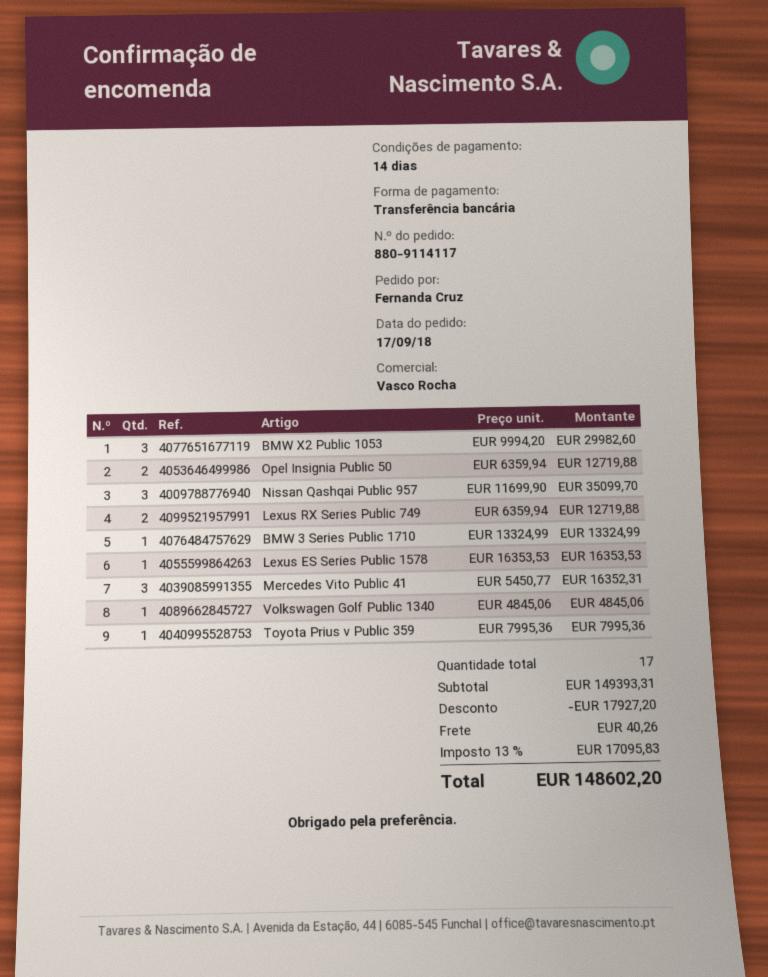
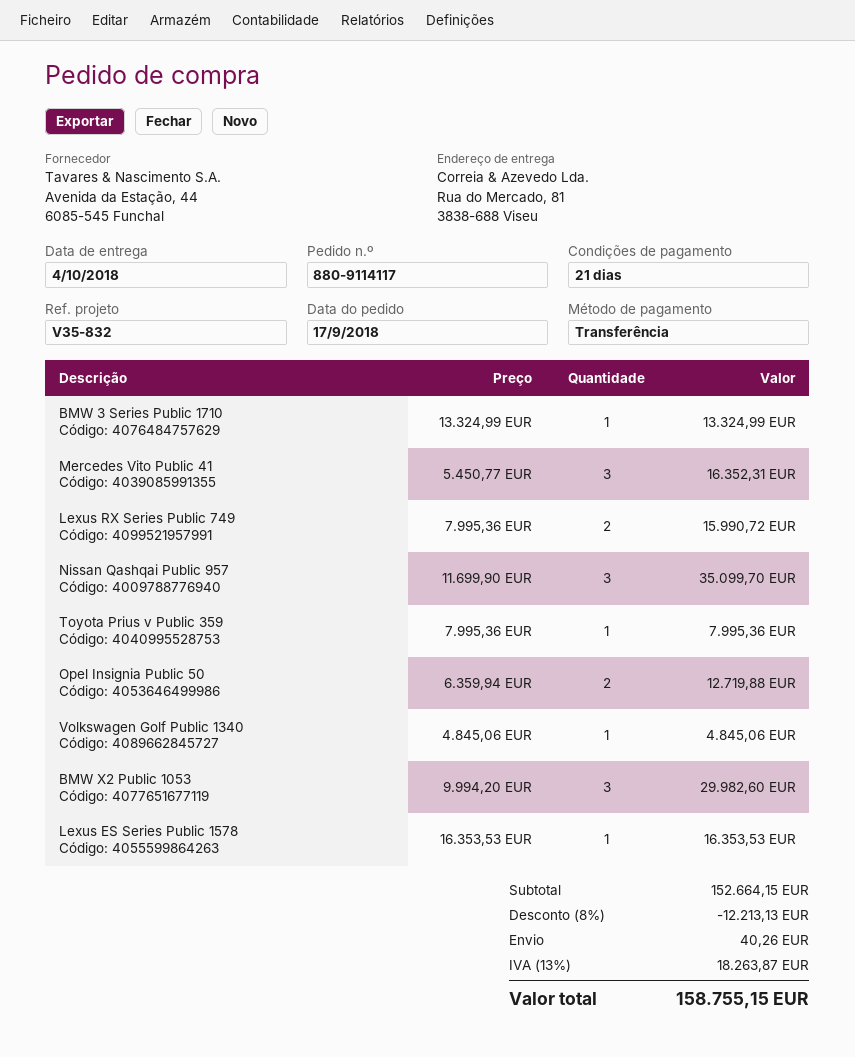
payment terms: 14 days -> 21 days
Lexus RX Series Public 749: 2 x 6359.94 = 12719.88 -> 2 x 7995.36 = 15990.72
subtotal: 149393.31 -> 152664.15
discount: 17927.20 -> 12213.13
tax: 13% = 17095.83 -> 13% = 18263.87
total: 148602.20 -> 158755.15

